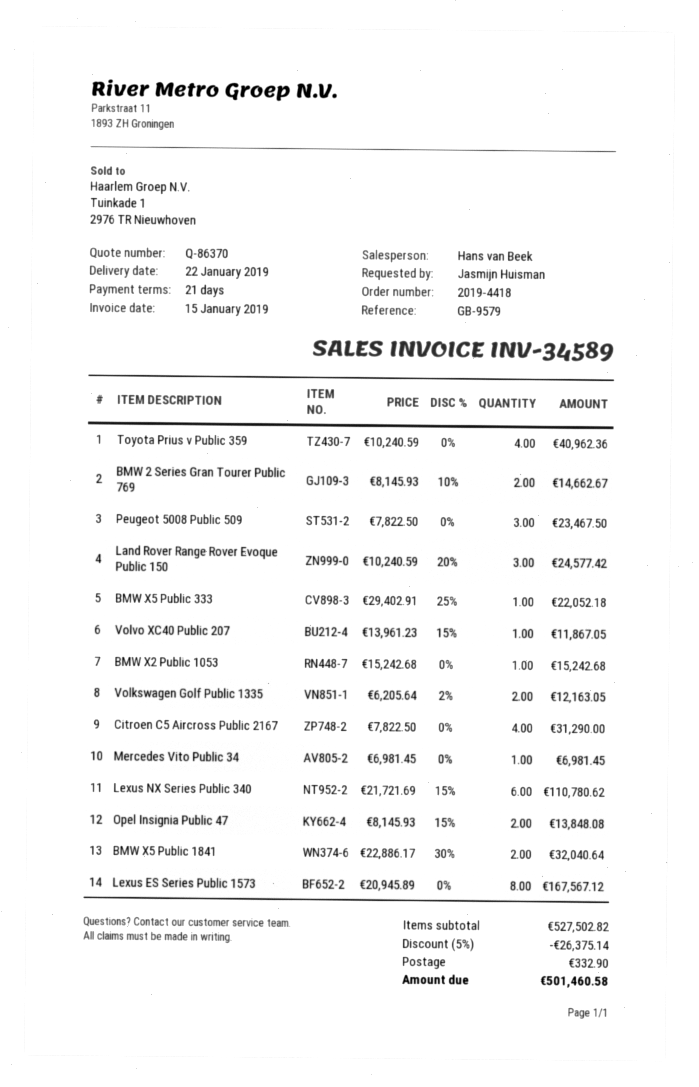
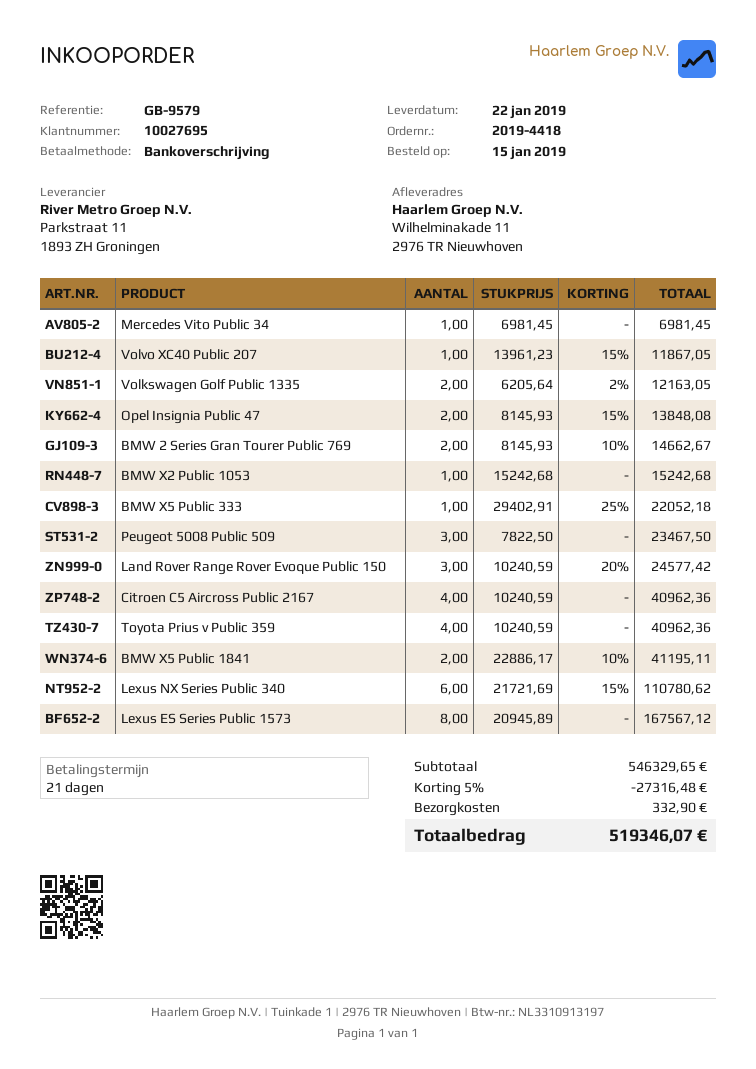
Citroen C5 Aircross Public 2167: 4 x 7822.50 = 31290.00 -> 4 x 10240.59 = 40962.36
BMW X5 Public 1841: 2 x 22886.17 - 30% = 32040.64 -> 2 x 22886.17 - 10% = 41195.11
subtotal: 527502.82 -> 546329.65
discount: 5% = 26375.14 -> 5% = 27316.48
total: 501460.58 -> 519346.07

